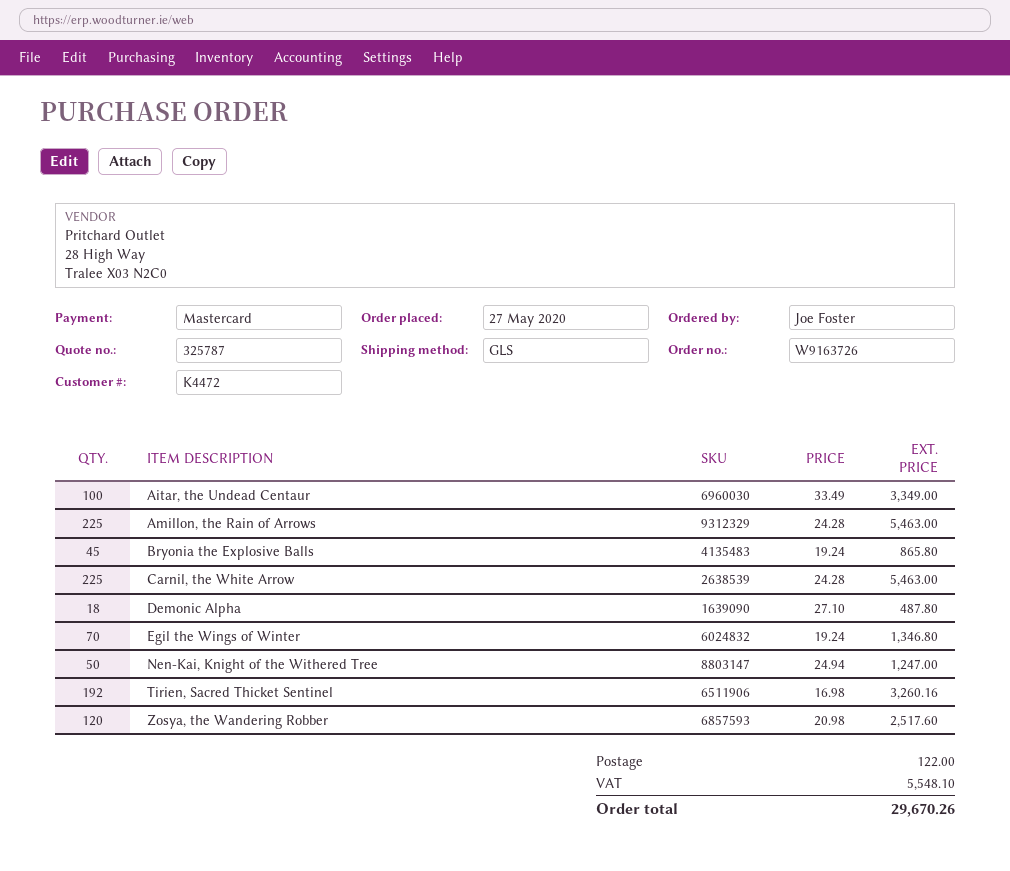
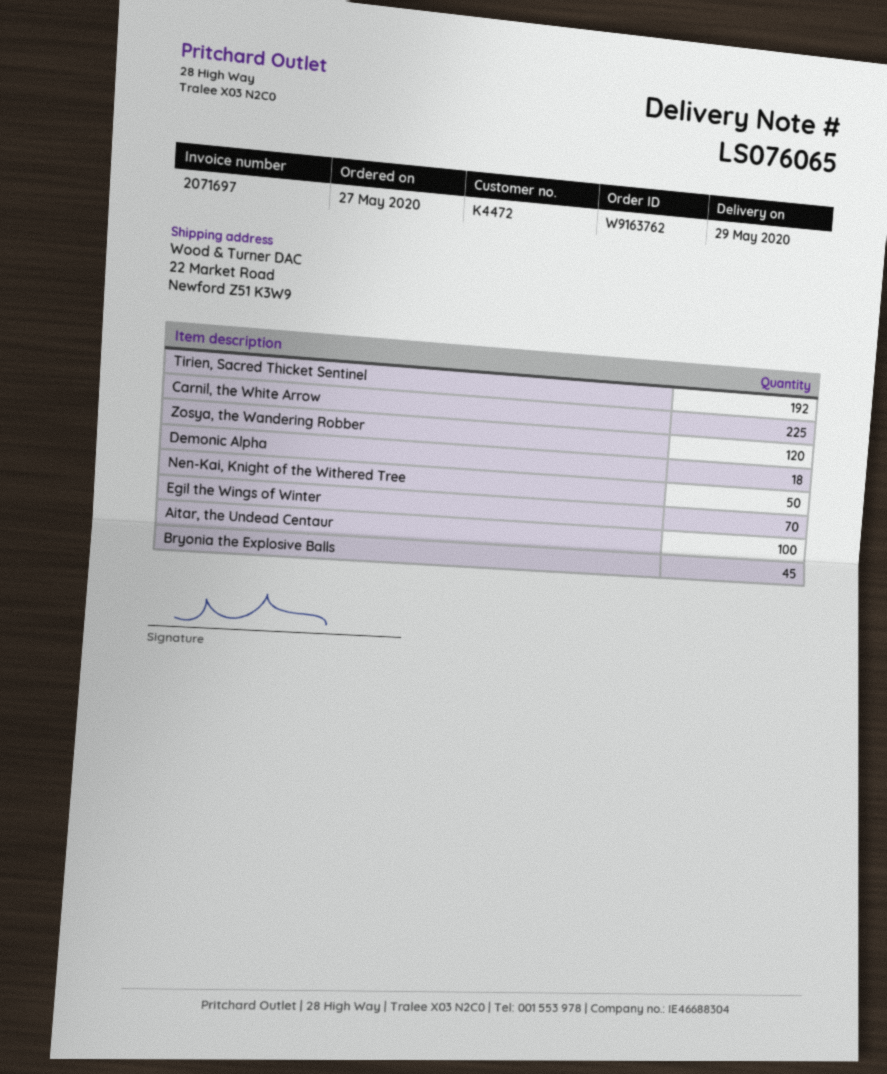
order number: W9163726 -> W9163762
Amillon, the Rain of Arrows: 225 -> none

